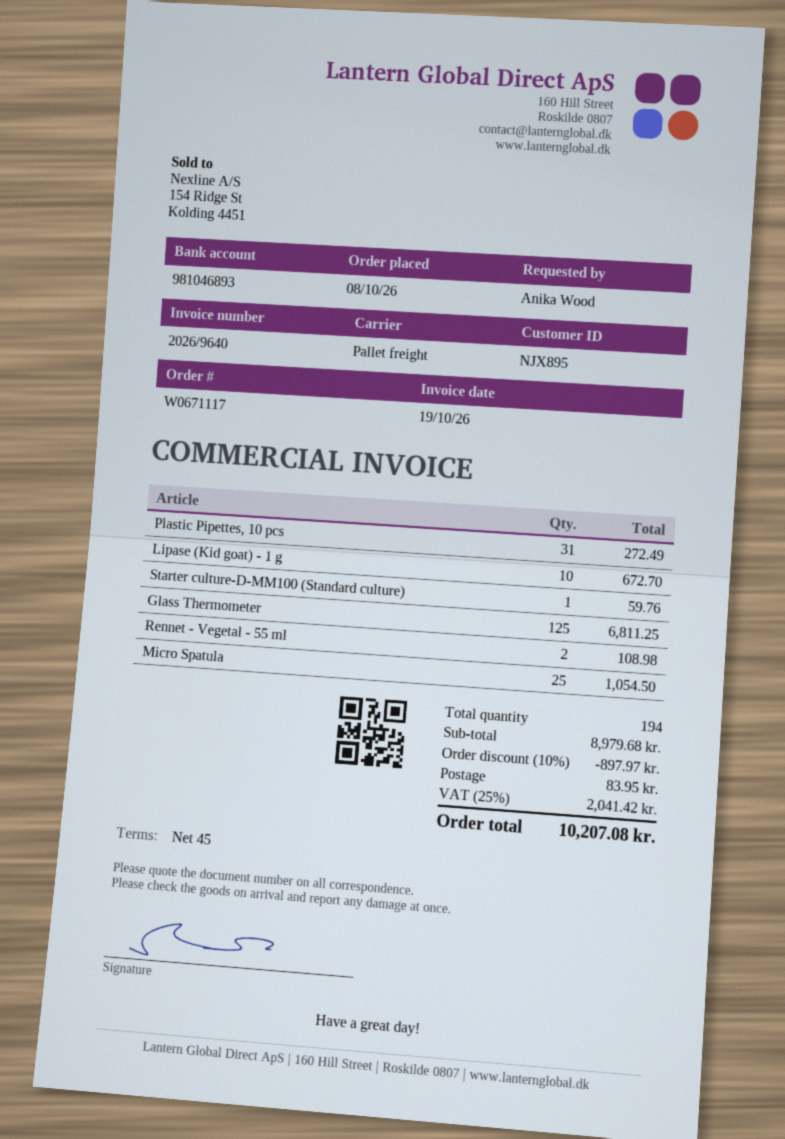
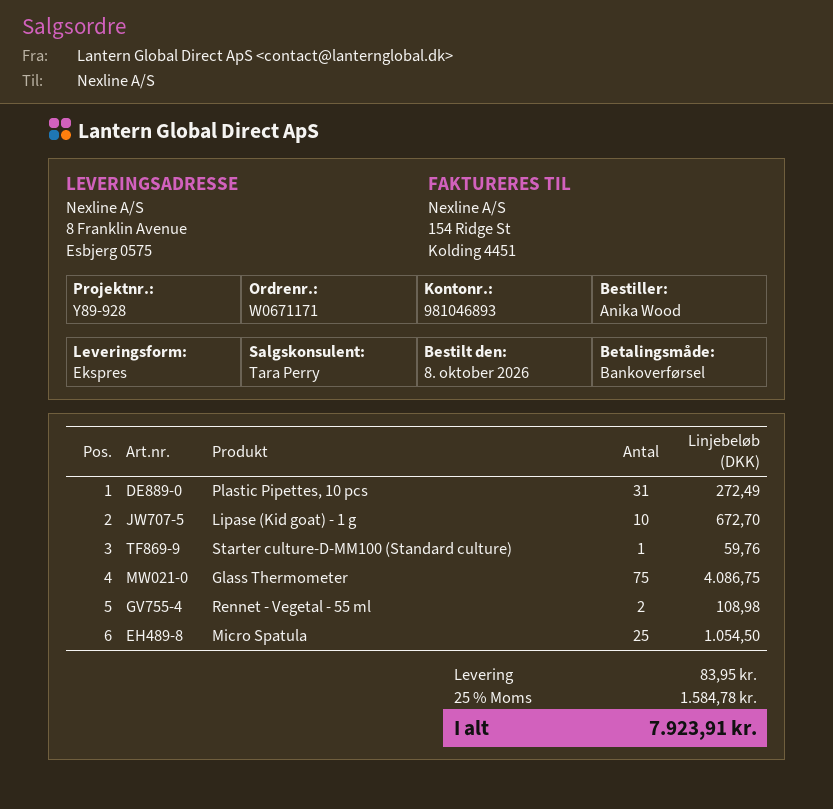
order number: W0671117 -> W0671171
shipping method: pallet freight -> express
Glass Thermometer: 125 for 6811.25 -> 75 for 4086.75
discount: 10% = 897.97 -> none
tax: 25% = 2041.42 -> 25% = 1584.78
total: 10207.08 -> 7923.91

